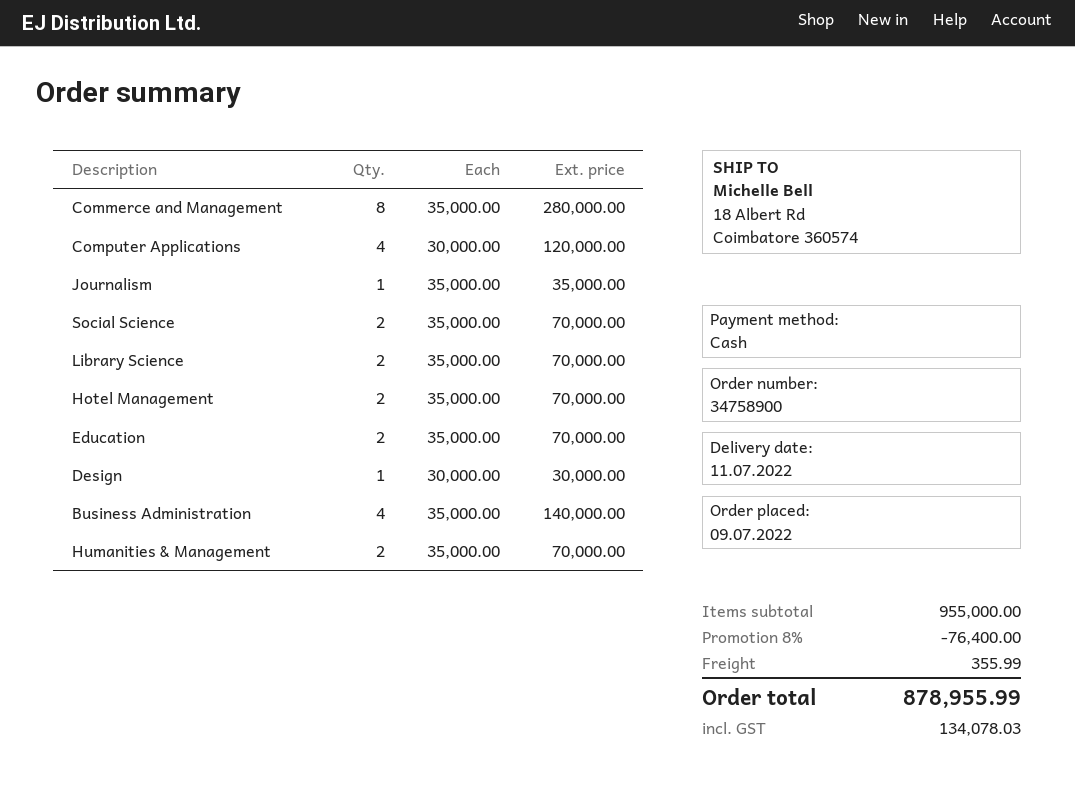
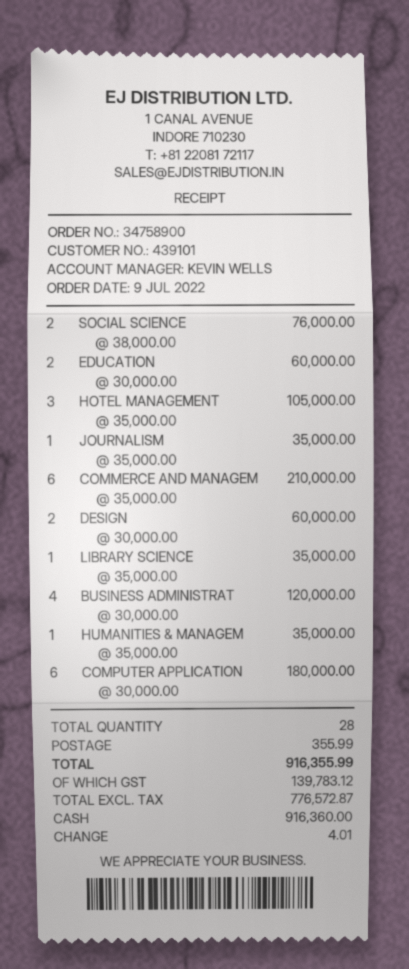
Commerce and Management: 8 x 35000.00 = 280000.00 -> 6 x 35000.00 = 210000.00
Computer Applications: 4 x 30000.00 = 120000.00 -> 6 x 30000.00 = 180000.00
Social Science: 2 x 35000.00 = 70000.00 -> 2 x 38000.00 = 76000.00
Library Science: 2 x 35000.00 = 70000.00 -> 1 x 35000.00 = 35000.00
Hotel Management: 2 x 35000.00 = 70000.00 -> 3 x 35000.00 = 105000.00
Education: 2 x 35000.00 = 70000.00 -> 2 x 30000.00 = 60000.00
Design: 1 x 30000.00 = 30000.00 -> 2 x 30000.00 = 60000.00
Business Administration: 4 x 35000.00 = 140000.00 -> 4 x 30000.00 = 120000.00
Humanities & Management: 2 x 35000.00 = 70000.00 -> 1 x 35000.00 = 35000.00
discount: 8% = 76400.00 -> none
tax: 134078.03 -> 139783.12
total: 878955.99 -> 916355.99

